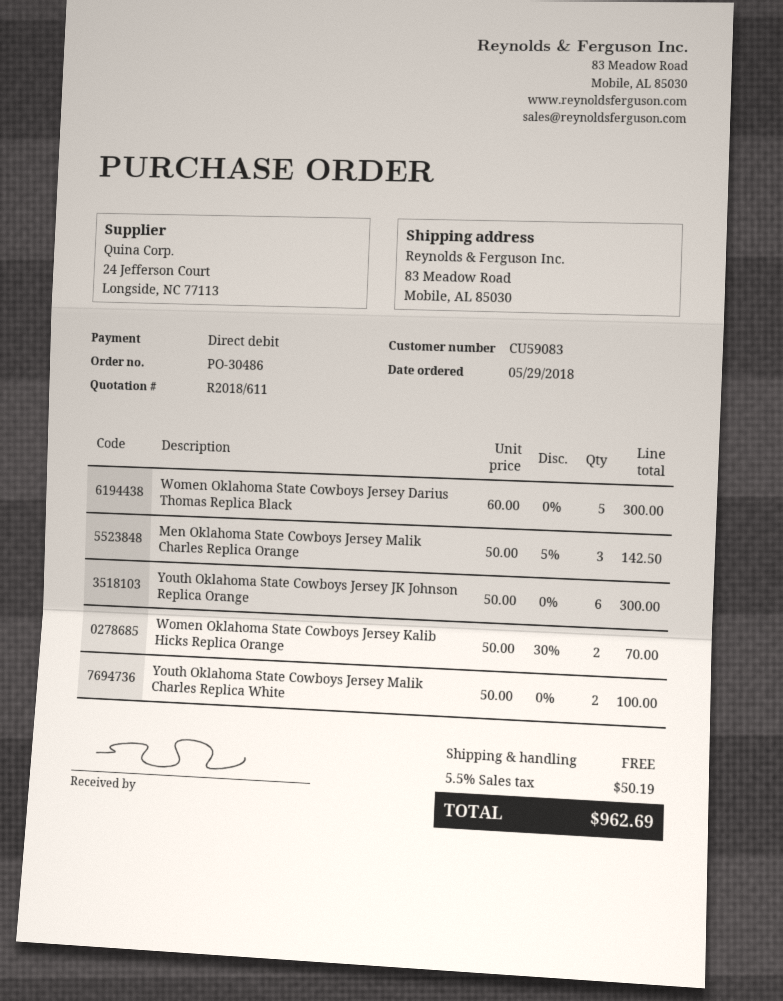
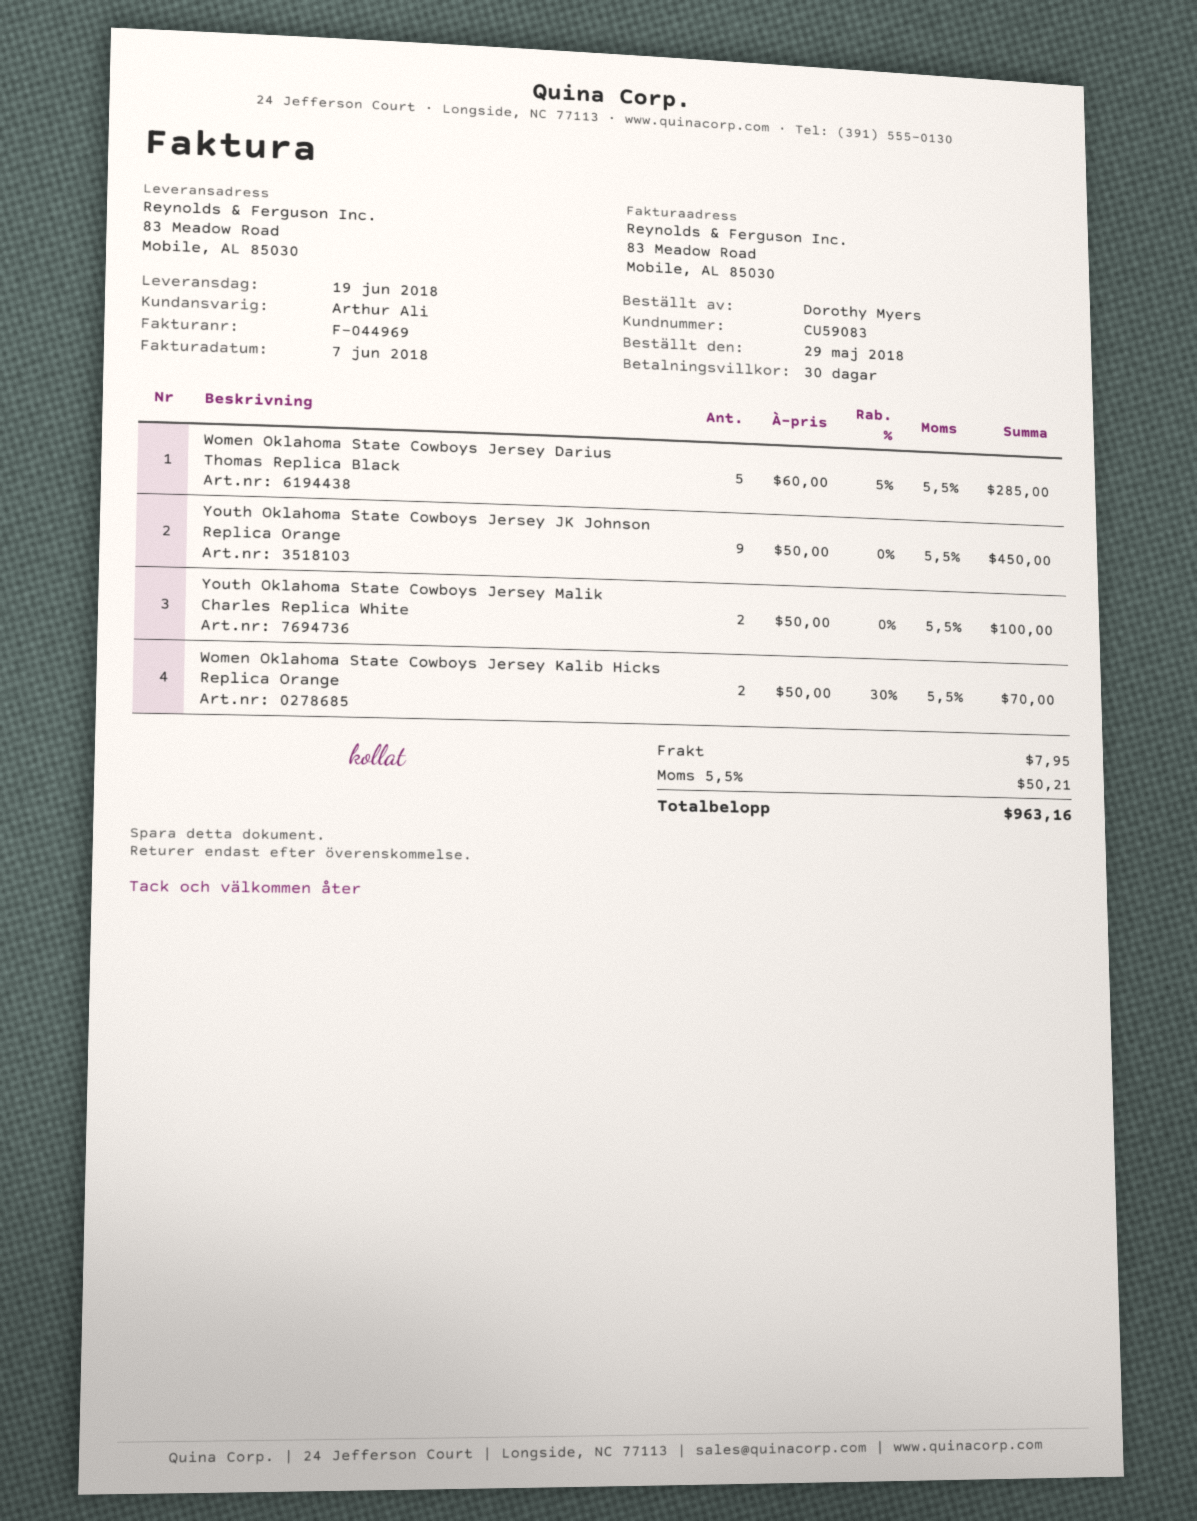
Women Oklahoma State Cowboys Jersey Darius Thomas Replica Black: 5 x 60.00 = 300.00 -> 5 x 60.00 - 5% = 285.00
Men Oklahoma State Cowboys Jersey Malik Charles Replica Orange: 3 x 50.00 - 5% = 142.50 -> none
Youth Oklahoma State Cowboys Jersey JK Johnson Replica Orange: 6 x 50.00 = 300.00 -> 9 x 50.00 = 450.00
shipping: 0.00 -> 7.95
tax: 5.5% = 50.19 -> 5.5% = 50.21
total: 962.69 -> 963.16

